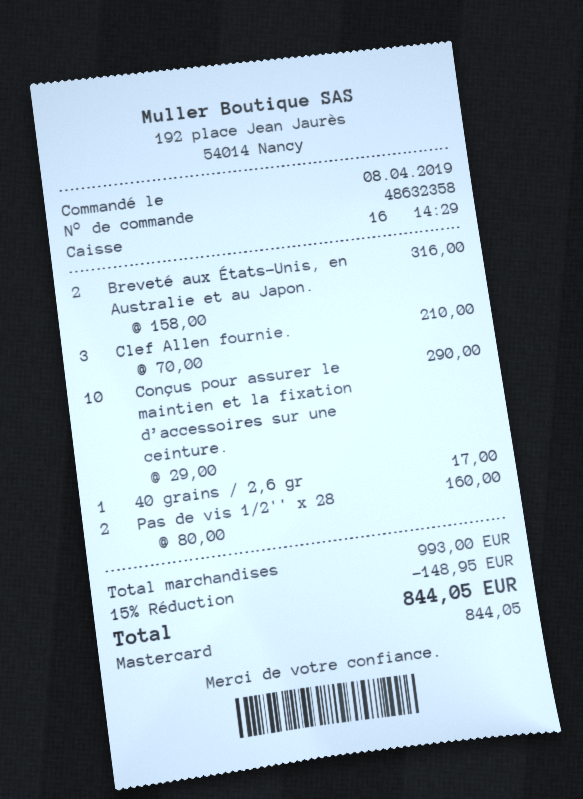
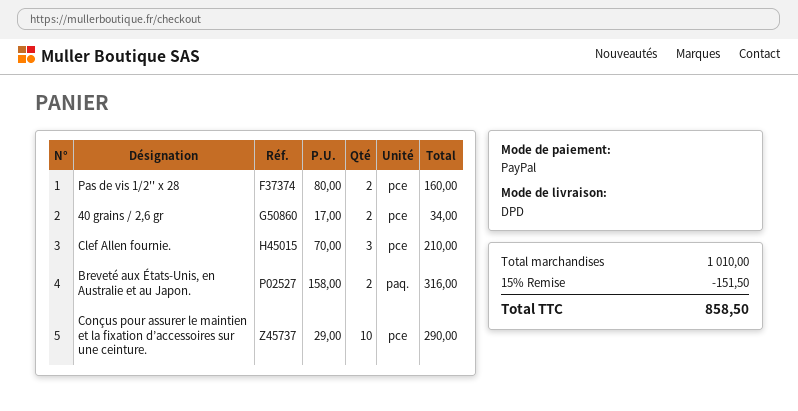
payment method: Mastercard -> PayPal
40 grains / 2,6 gr: 1 x 17.00 = 17.00 -> 2 x 17.00 = 34.00
subtotal: 993.00 -> 1010.00
discount: 15% = 148.95 -> 15% = 151.50
total: 844.05 -> 858.50

